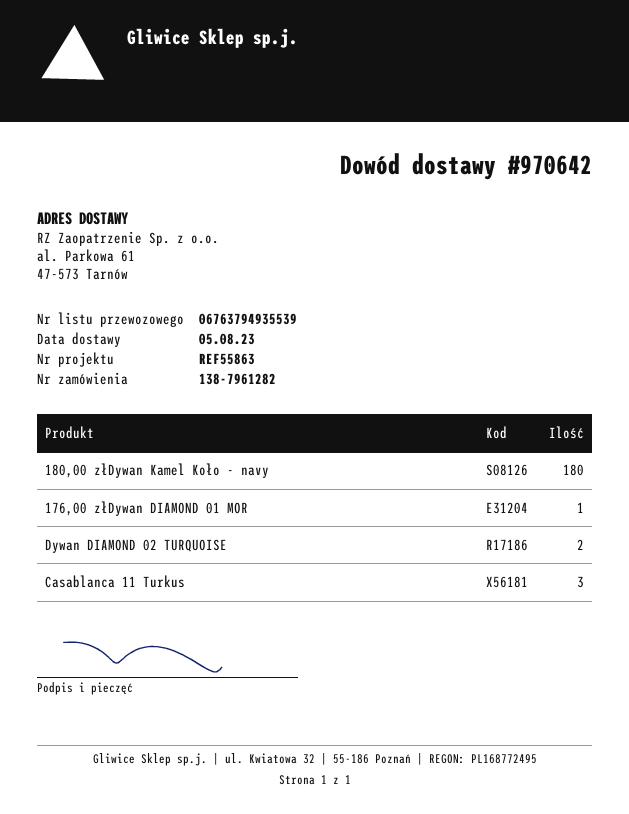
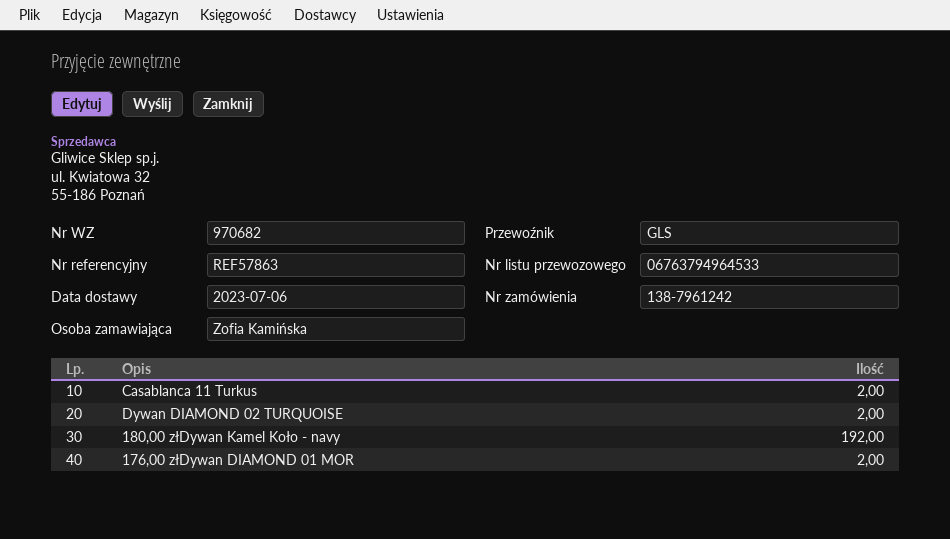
order number: 138-7961282 -> 138-7961242
delivery note number: 970642 -> 970682
delivery date: 2023-08-05 -> 2023-07-06
reference: REF55863 -> REF57863
tracking number: 06763794935539 -> 06763794964533
180,00 złDywan Kamel Koło - navy: 180 -> 192
176,00 złDywan DIAMOND 01 MOR: 1 -> 2
Casablanca 11 Turkus: 3 -> 2

